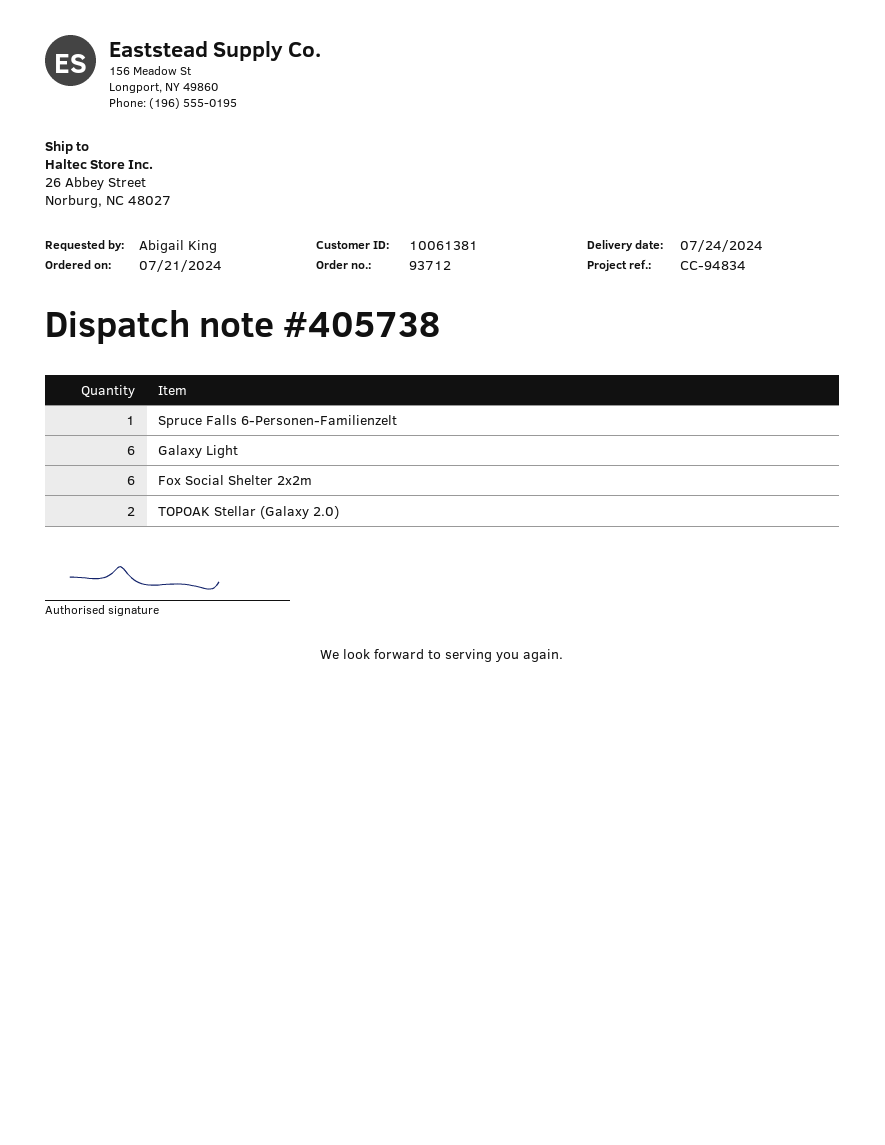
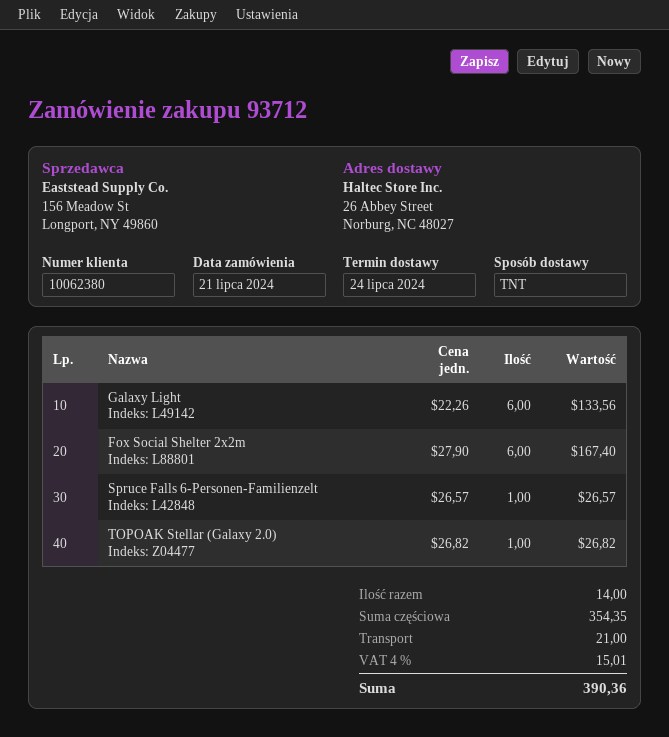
customer number: 10061381 -> 10062380
TOPOAK Stellar (Galaxy 2.0): 2 -> 1

